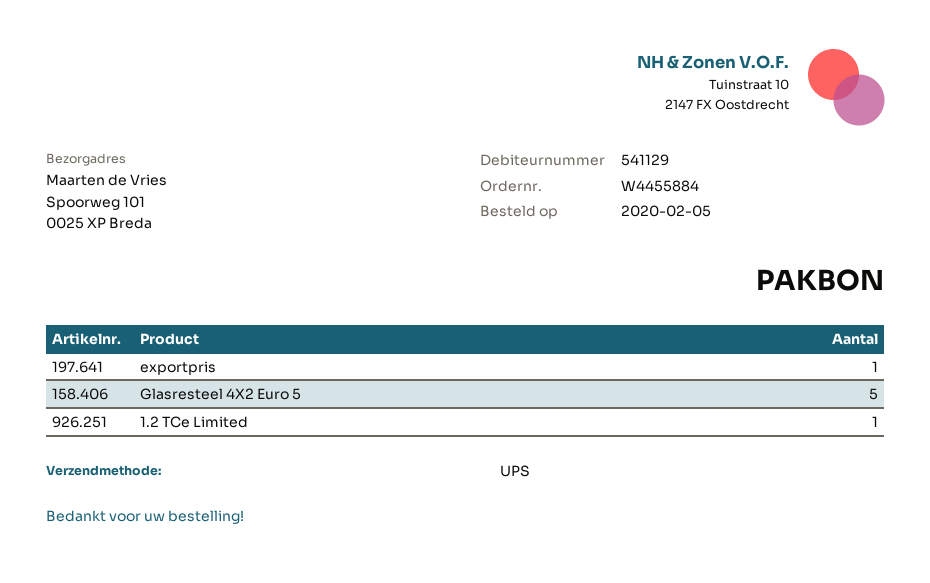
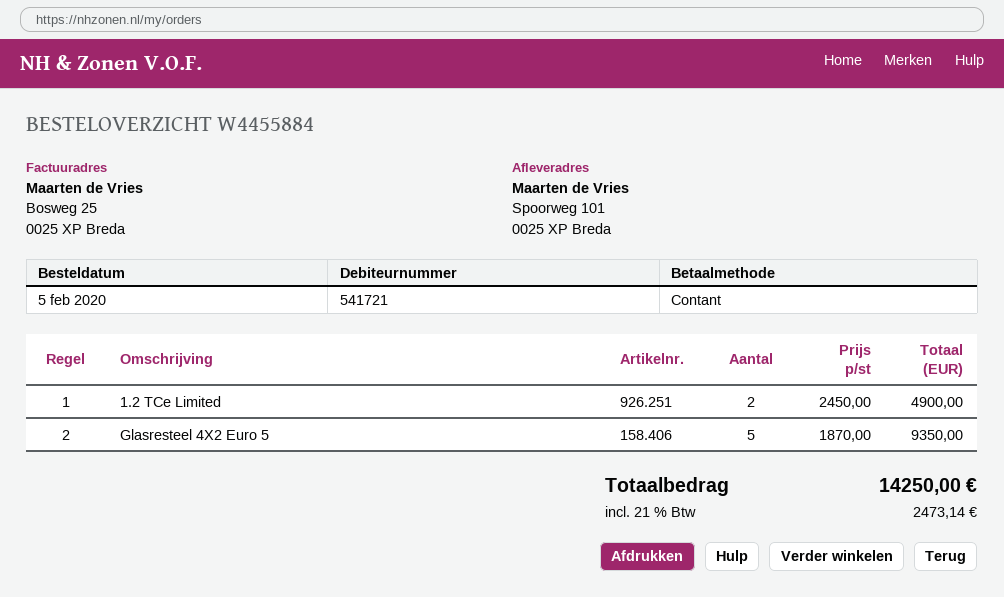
customer number: 541129 -> 541721
exportpris: 1 -> none
1.2 TCe Limited: 1 -> 2

